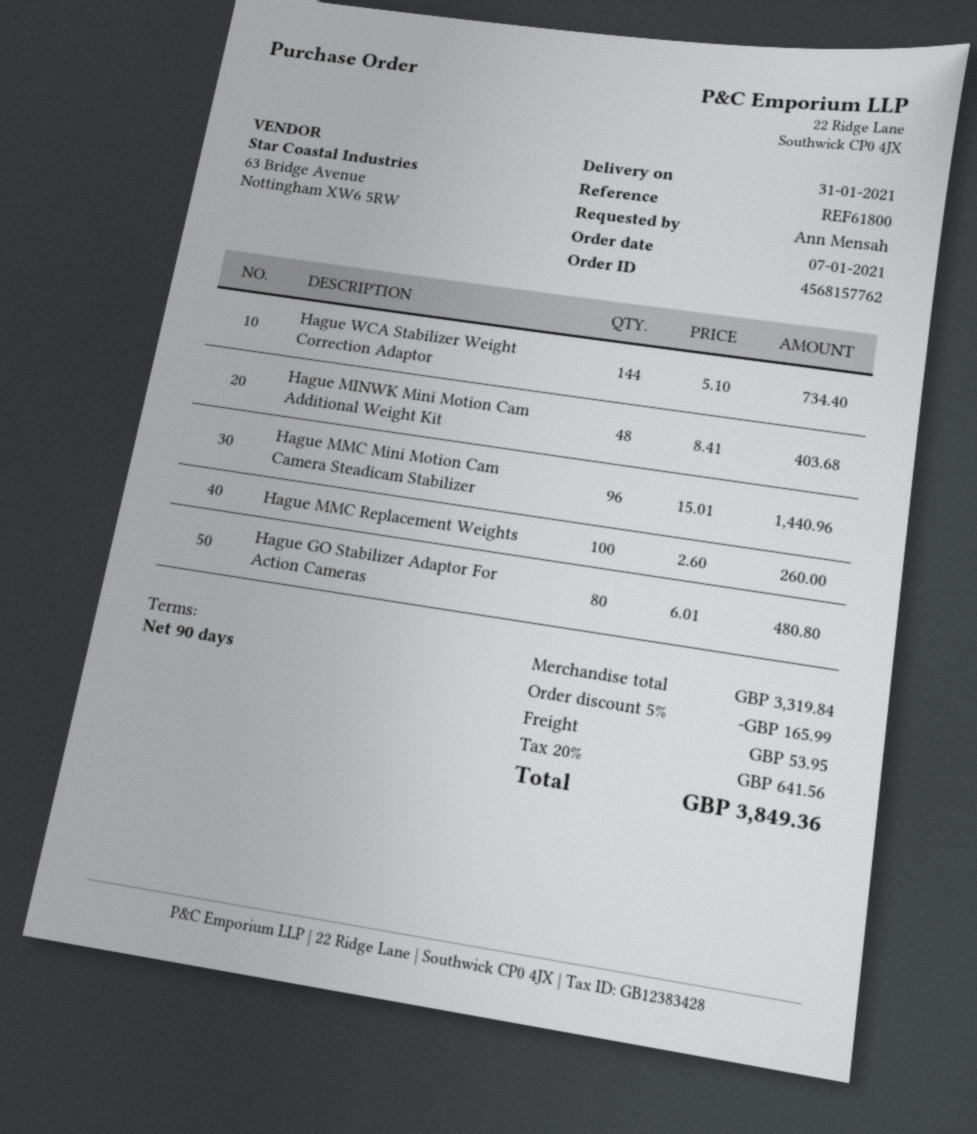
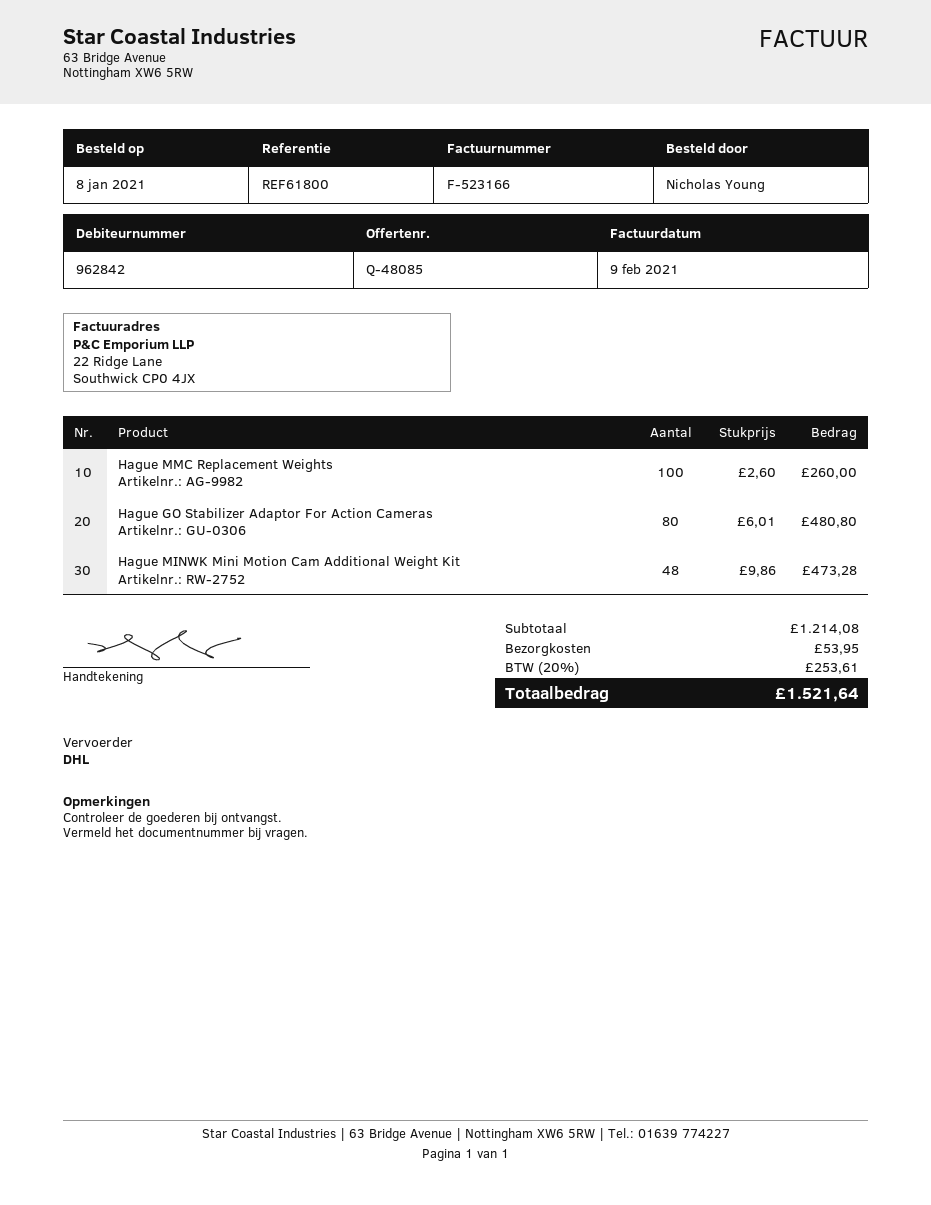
order date: 2021-01-07 -> 2021-01-08
ordered by: Ann Mensah -> Nicholas Young
Hague WCA Stabilizer Weight Correction Adaptor: 144 x 5.10 = 734.40 -> none
Hague MINWK Mini Motion Cam Additional Weight Kit: 48 x 8.41 = 403.68 -> 48 x 9.86 = 473.28
Hague MMC Mini Motion Cam Camera Steadicam Stabilizer: 96 x 15.01 = 1440.96 -> none
subtotal: 3319.84 -> 1214.08
discount: 5% = 165.99 -> none
tax: 20% = 641.56 -> 20% = 253.61
total: 3849.36 -> 1521.64

